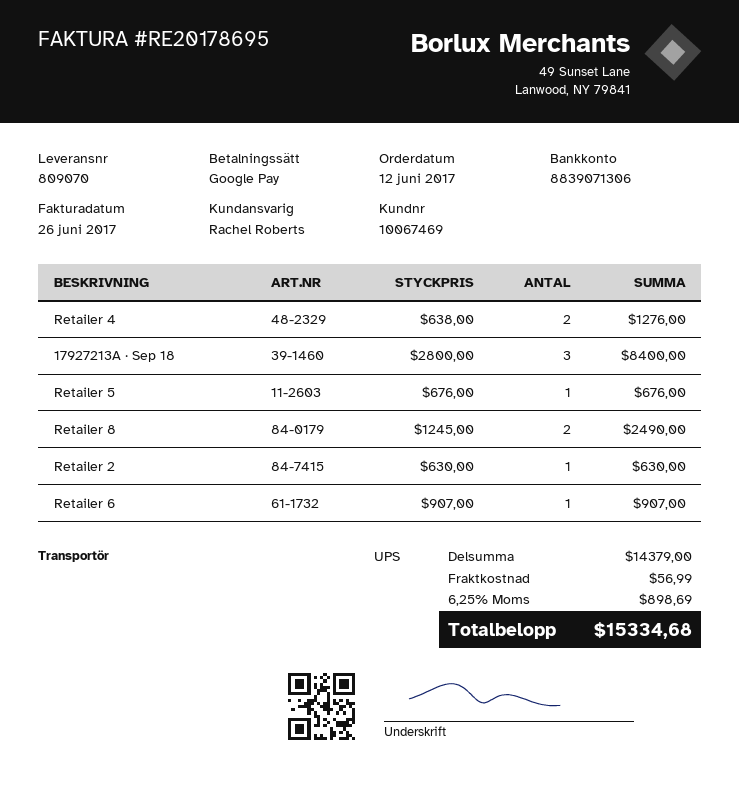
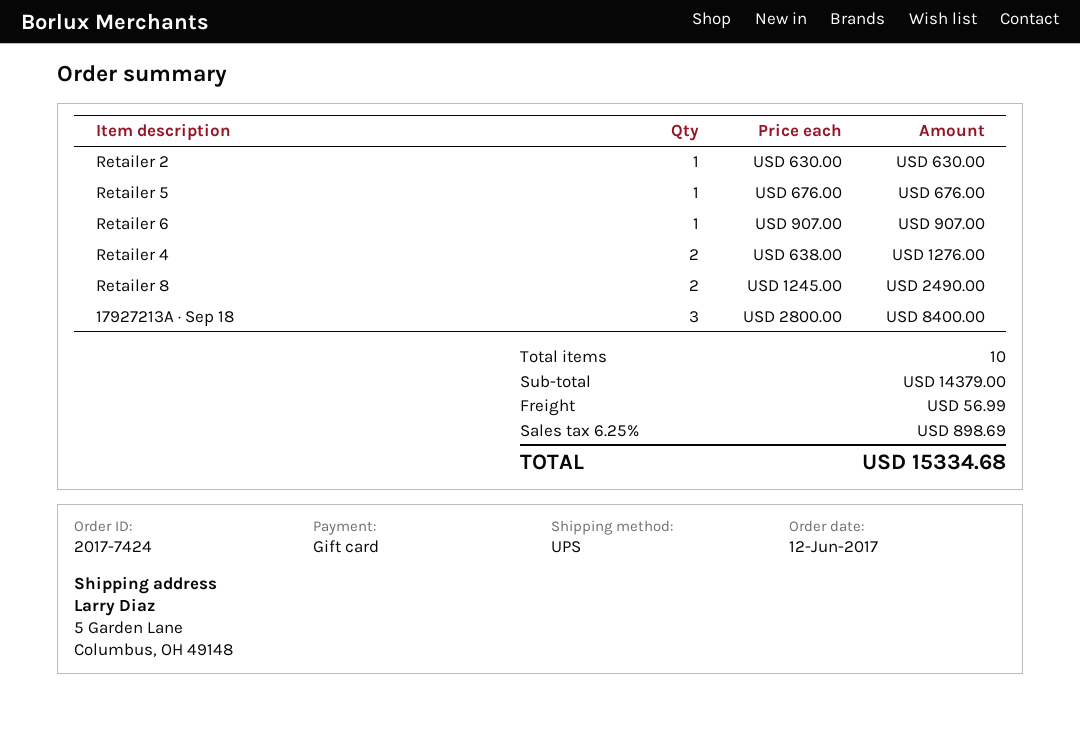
payment method: Google Pay -> gift card

